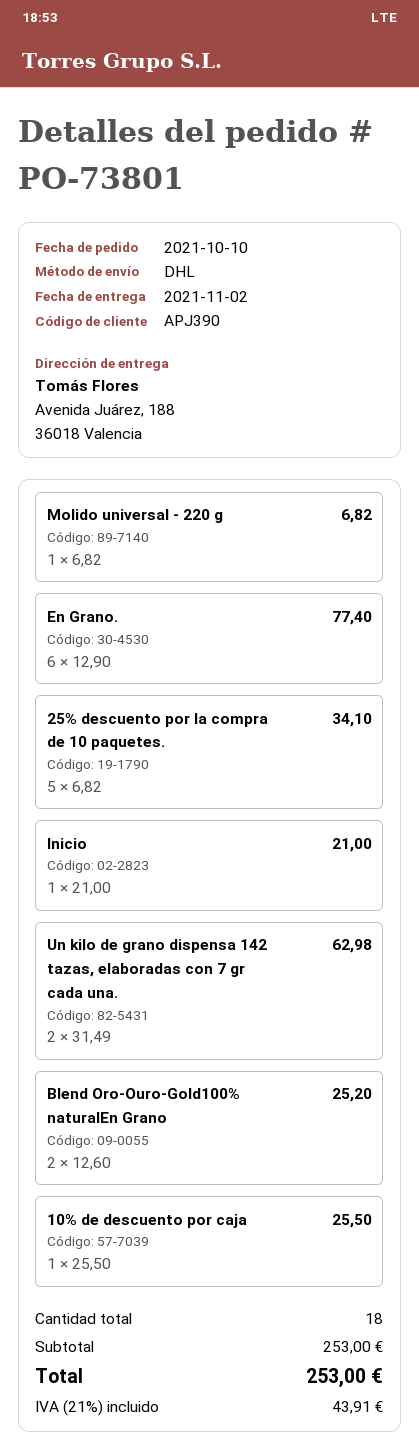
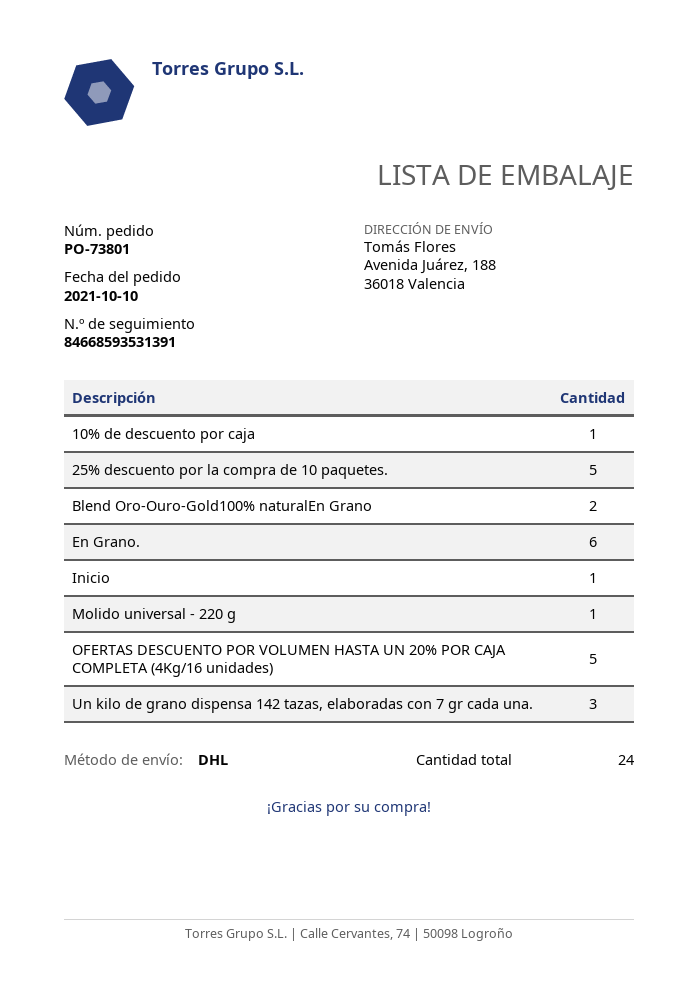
Un kilo de grano dispensa 142 tazas, elaboradas con 7 gr cada una.: 2 -> 3
OFERTAS DESCUENTO POR VOLUMEN HASTA UN 20% POR CAJA COMPLETA (4Kg/16 unidades): none -> 5
total quantity: 18 -> 24

